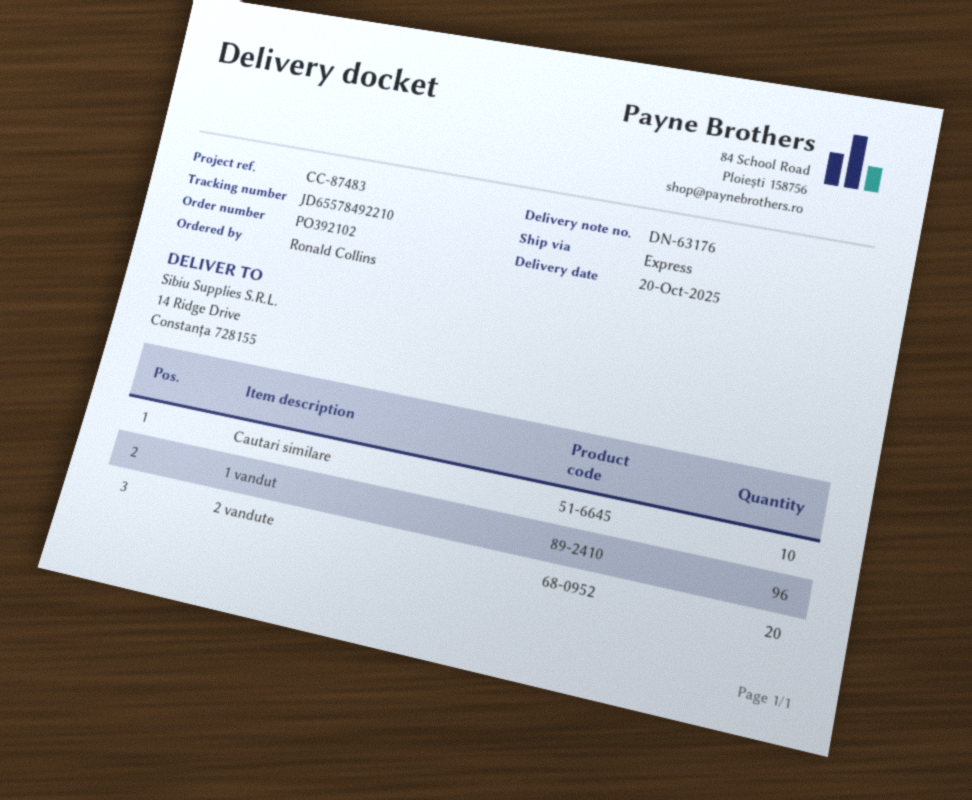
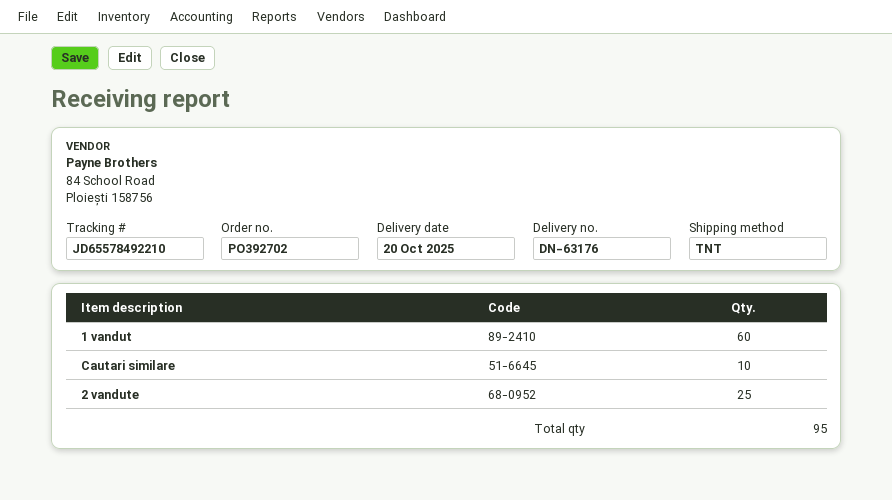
order number: PO392102 -> PO392702
shipping method: express -> TNT
1 vandut: 96 -> 60
2 vandute: 20 -> 25

